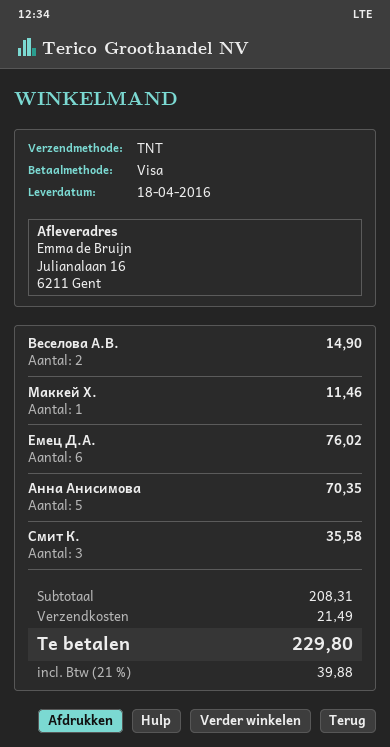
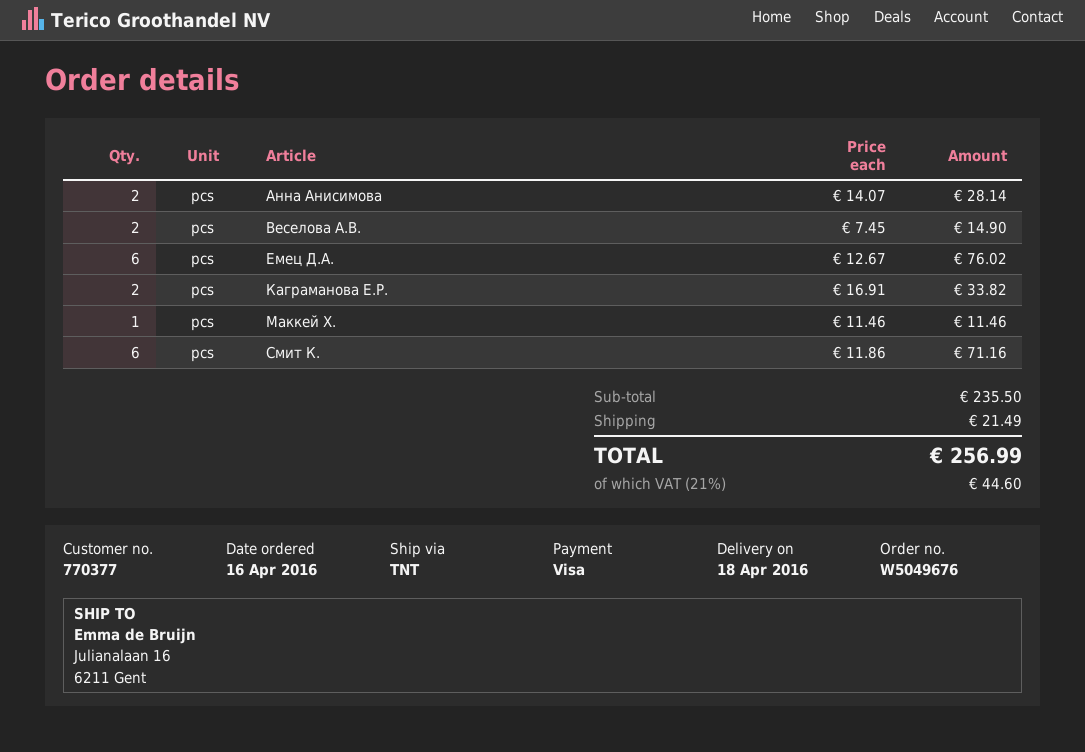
Анна Анисимова: 5 for 70.35 -> 2 for 28.14
Смит К.: 3 for 35.58 -> 6 for 71.16
Каграманова Е.Р.: none -> 2 for 33.82
subtotal: 208.31 -> 235.50
tax: 21% = 39.88 -> 21% = 44.60
total: 229.80 -> 256.99

